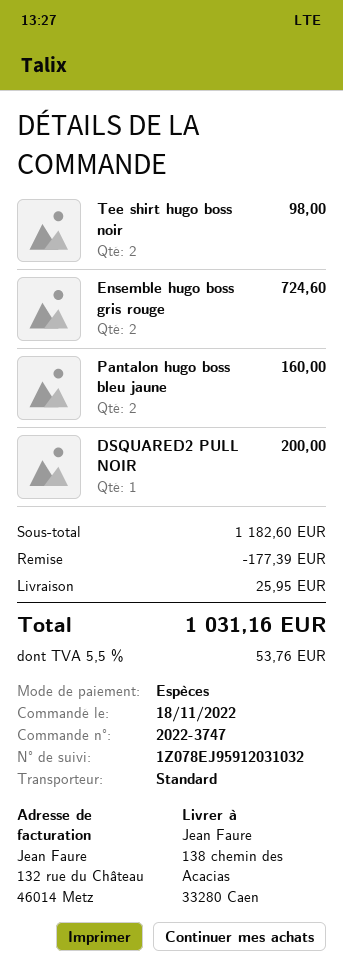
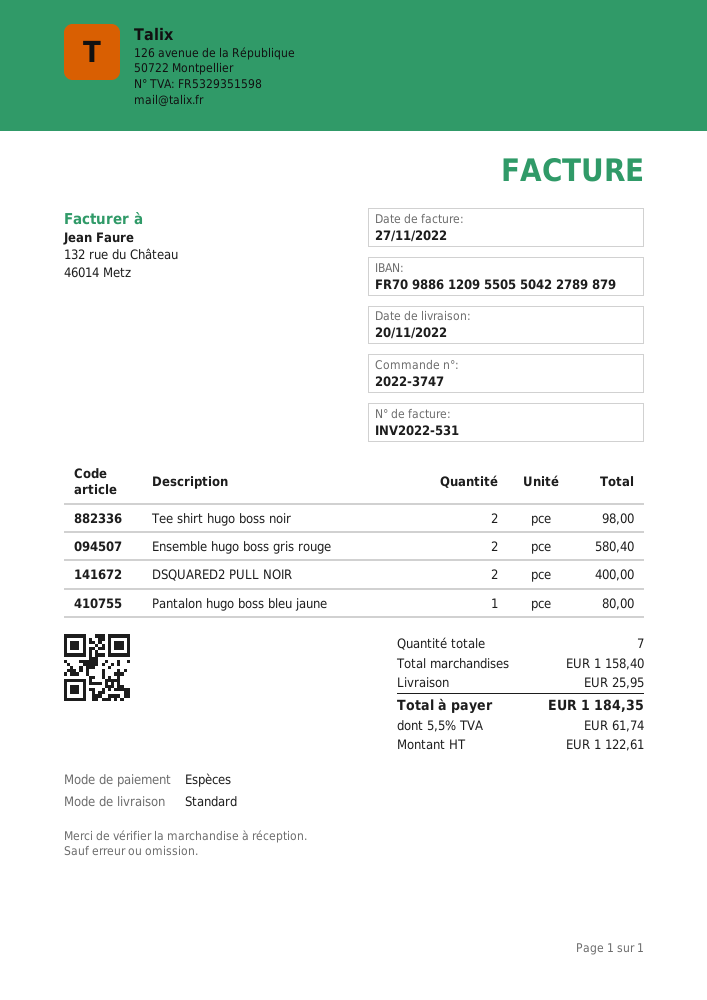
Ensemble hugo boss gris rouge: 2 for 724.60 -> 2 for 580.40
Pantalon hugo boss bleu jaune: 2 for 160.00 -> 1 for 80.00
DSQUARED2 PULL NOIR: 1 for 200.00 -> 2 for 400.00
subtotal: 1182.60 -> 1158.40
discount: 177.39 -> none
tax: 5.5% = 53.76 -> 5.5% = 61.74
total: 1031.16 -> 1184.35

